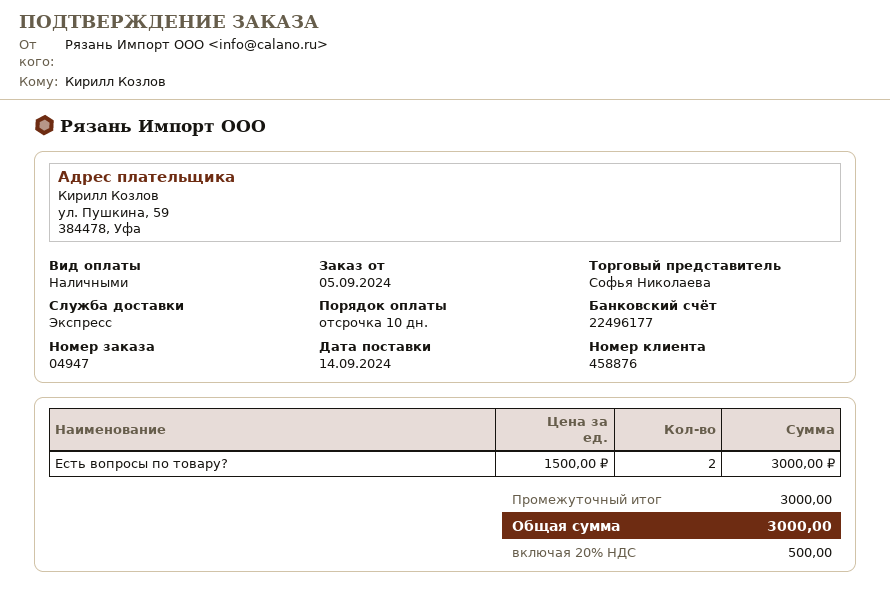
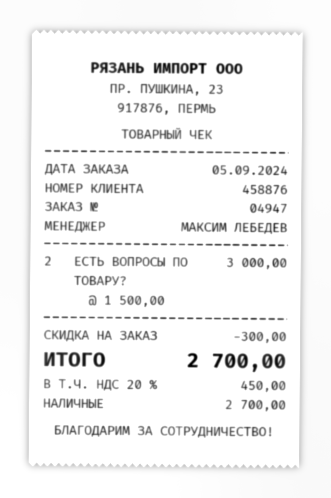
sales rep: Софья Николаева -> МАКСИМ ЛЕБЕДЕВ
discount: none -> 300.00
tax: 20% = 500.00 -> 20% = 450.00
total: 3000.00 -> 2700.00

